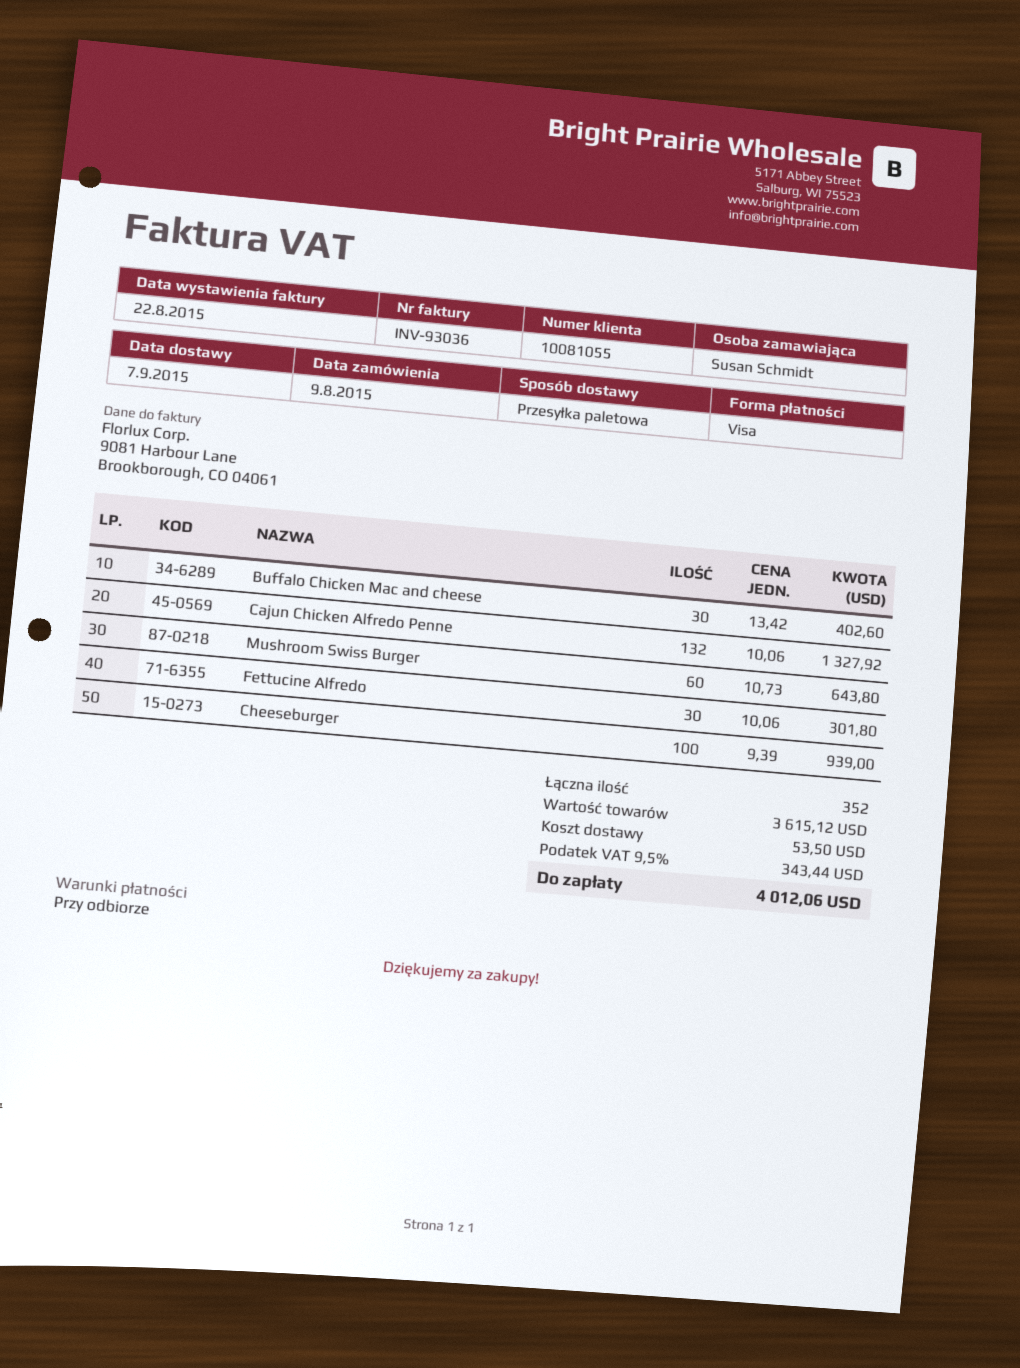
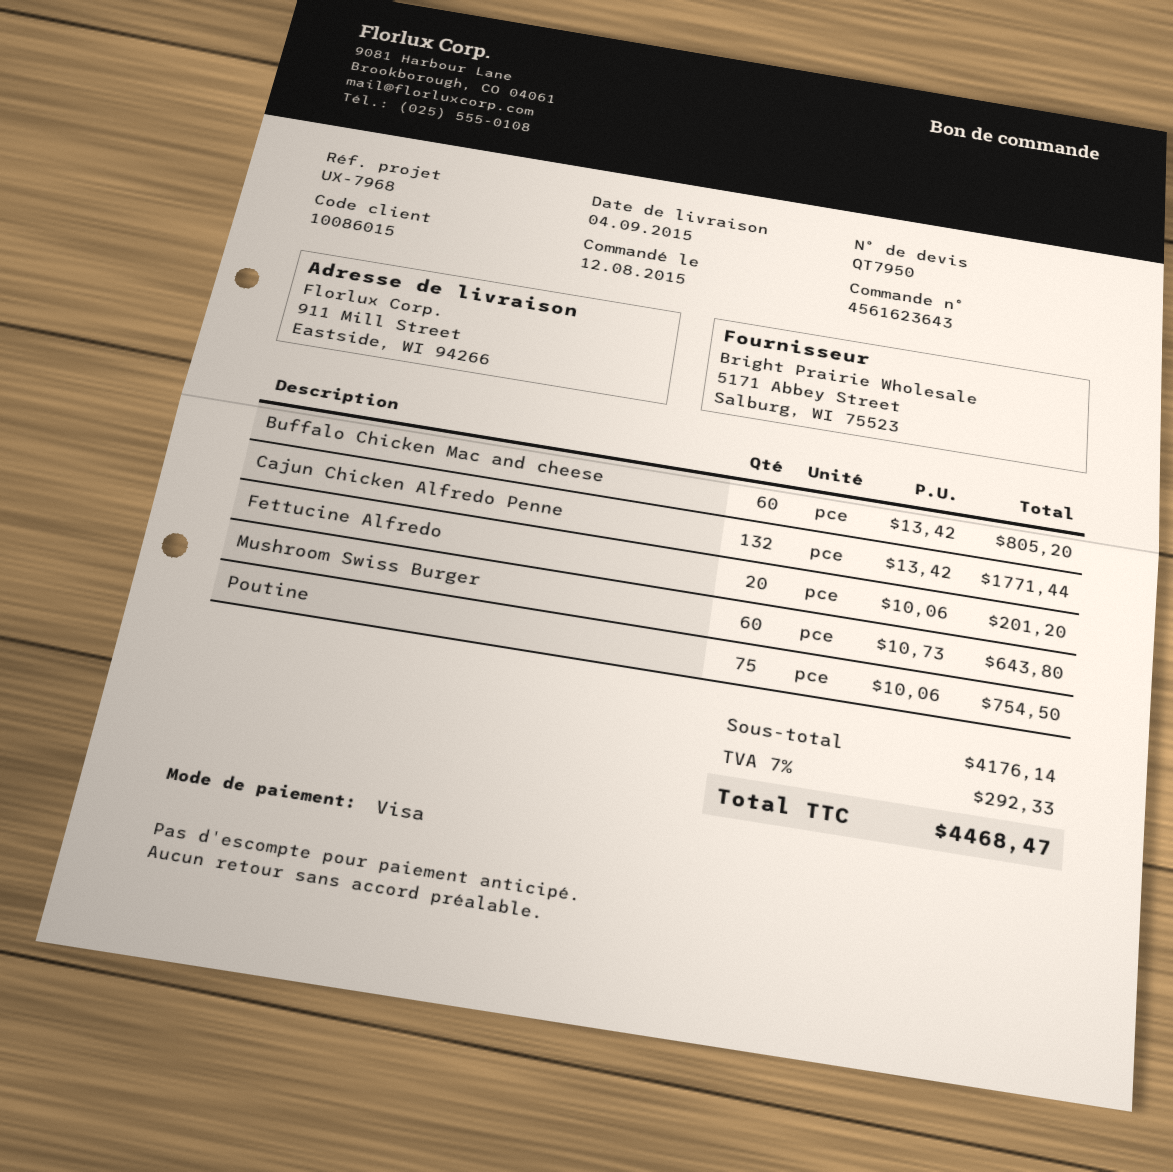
order date: 2015-08-09 -> 2015-08-12
delivery date: 2015-09-07 -> 2015-09-04
customer number: 10081055 -> 10086015
Buffalo Chicken Mac and cheese: 30 x 13.42 = 402.60 -> 60 x 13.42 = 805.20
Cajun Chicken Alfredo Penne: 132 x 10.06 = 1327.92 -> 132 x 13.42 = 1771.44
Fettucine Alfredo: 30 x 10.06 = 301.80 -> 20 x 10.06 = 201.20
Cheeseburger: 100 x 9.39 = 939.00 -> none
Poutine: none -> 75 x 10.06 = 754.50
subtotal: 3615.12 -> 4176.14
shipping: 53.50 -> none
tax: 9.5% = 343.44 -> 7% = 292.33
total: 4012.06 -> 4468.47

